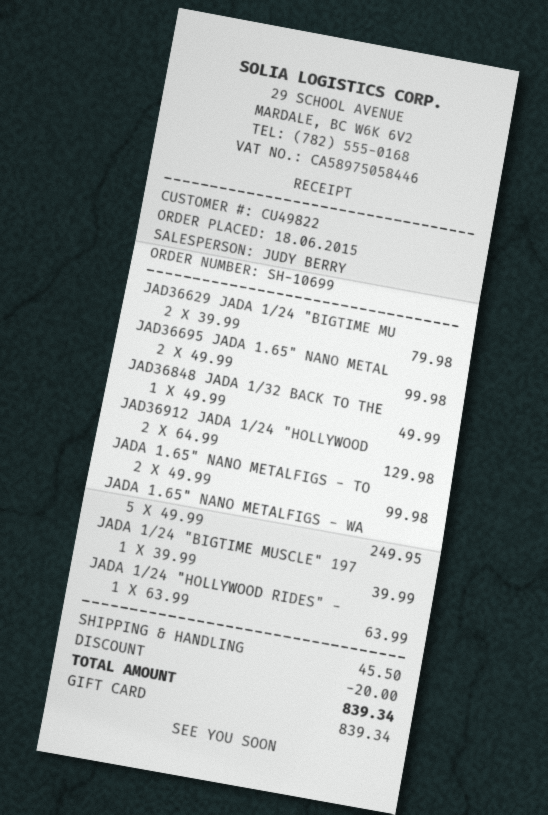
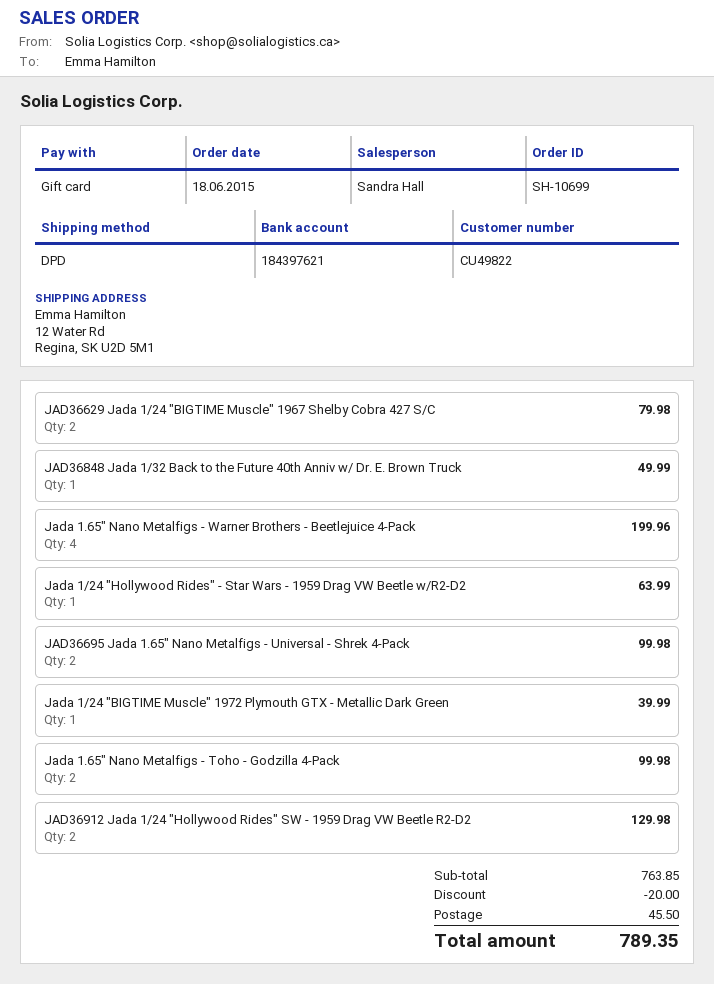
sales rep: JUDY BERRY -> Sandra Hall
JADA 1.65" NANO METALFIGS - WA: 5 for 249.95 -> 4 for 199.96
total: 839.34 -> 789.35

